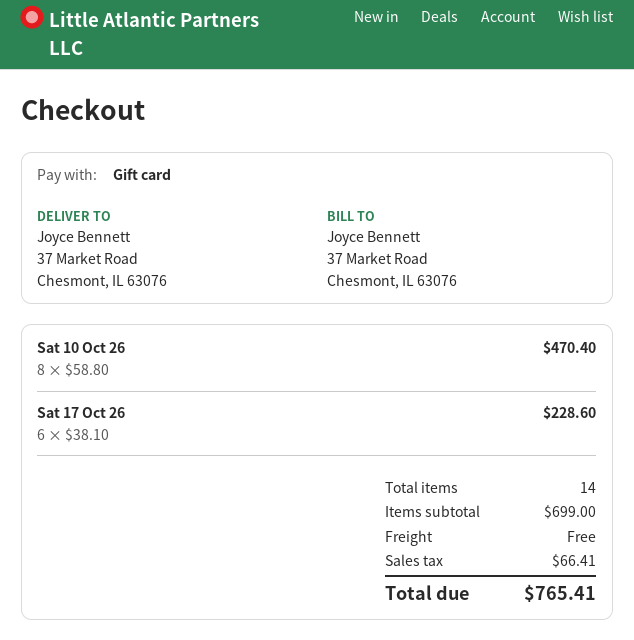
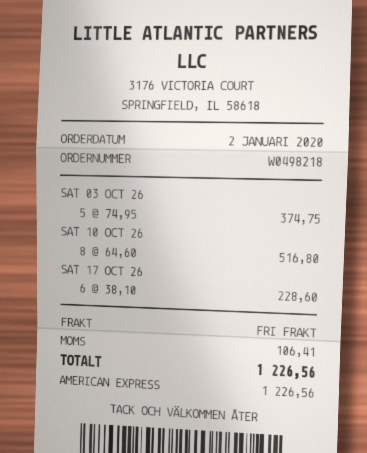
payment method: gift card -> American Express
Sat 10 Oct 26: 8 x 58.80 = 470.40 -> 8 x 64.60 = 516.80
SAT 03 OCT 26: none -> 5 x 74.95 = 374.75
tax: 66.41 -> 106.41
total: 765.41 -> 1226.56

